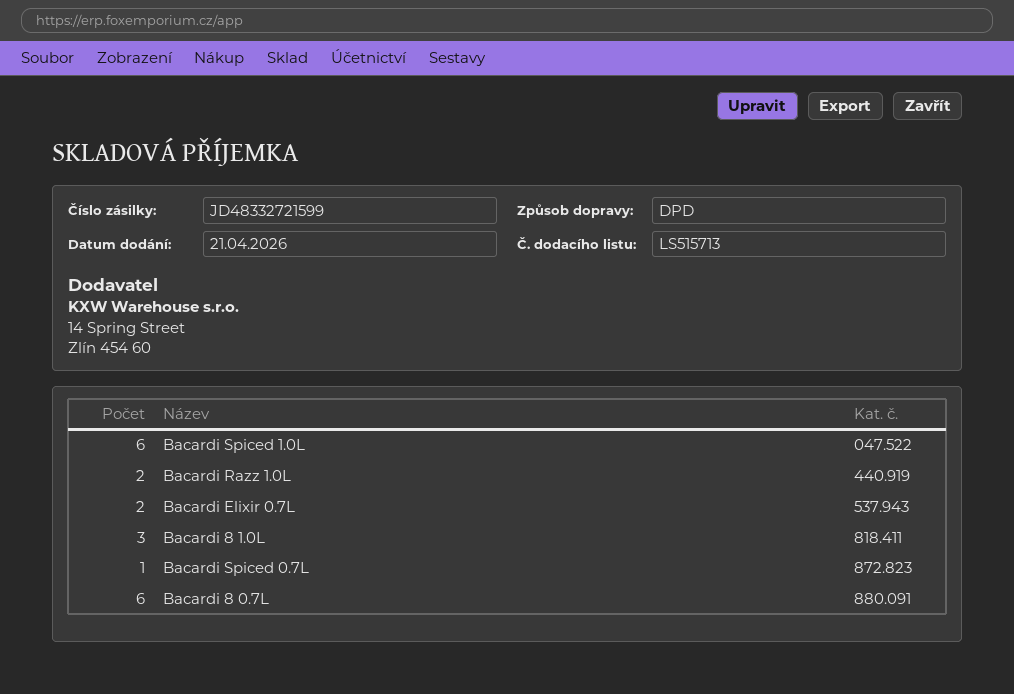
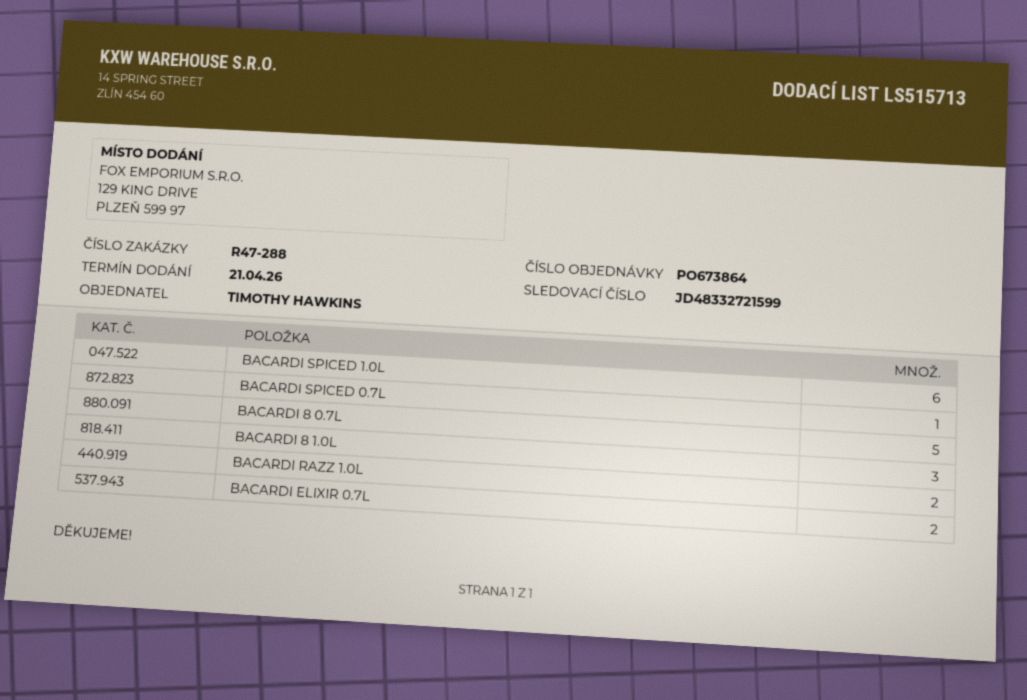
Bacardi 8 0.7L: 6 -> 5

